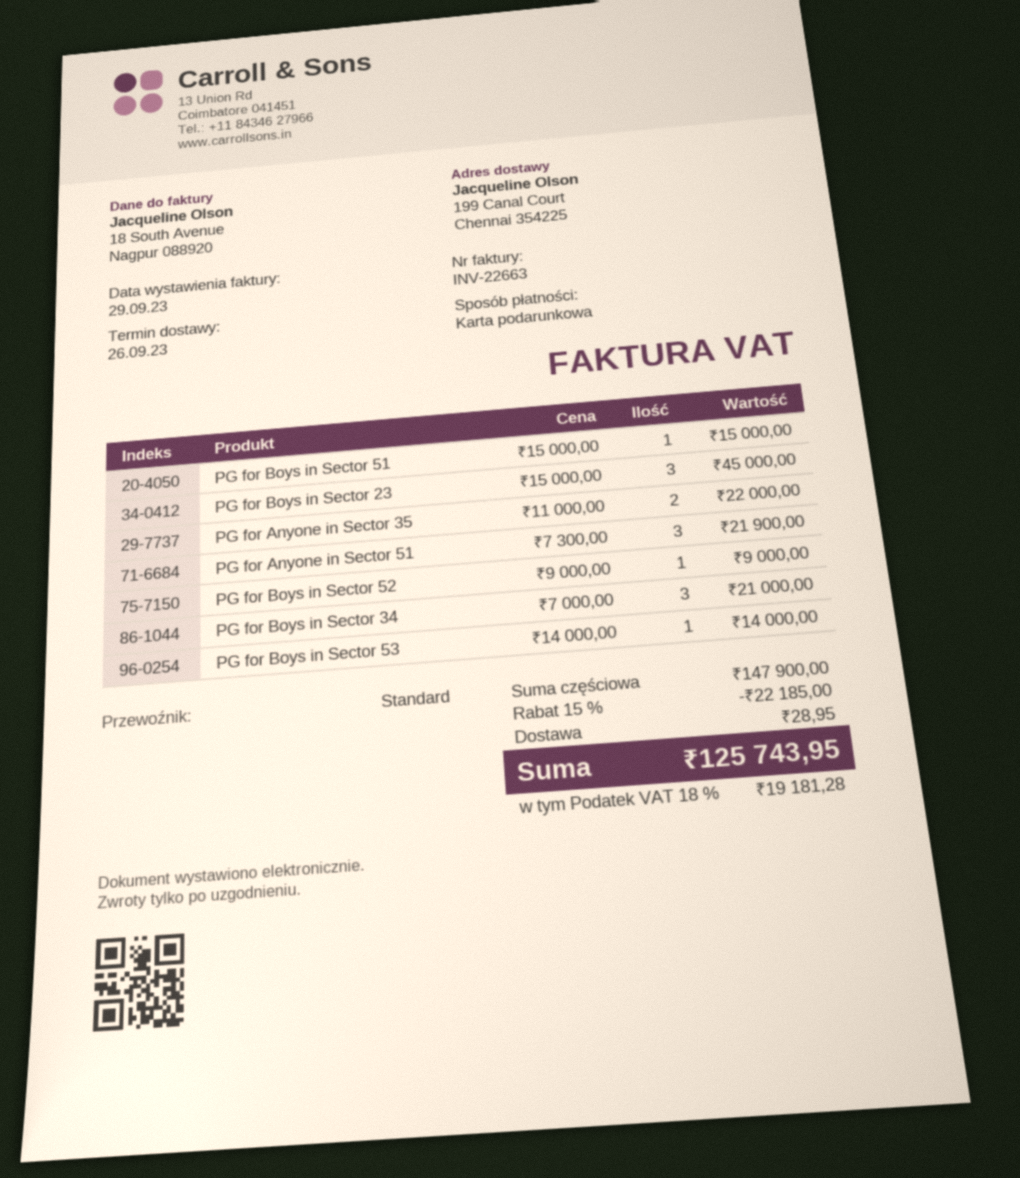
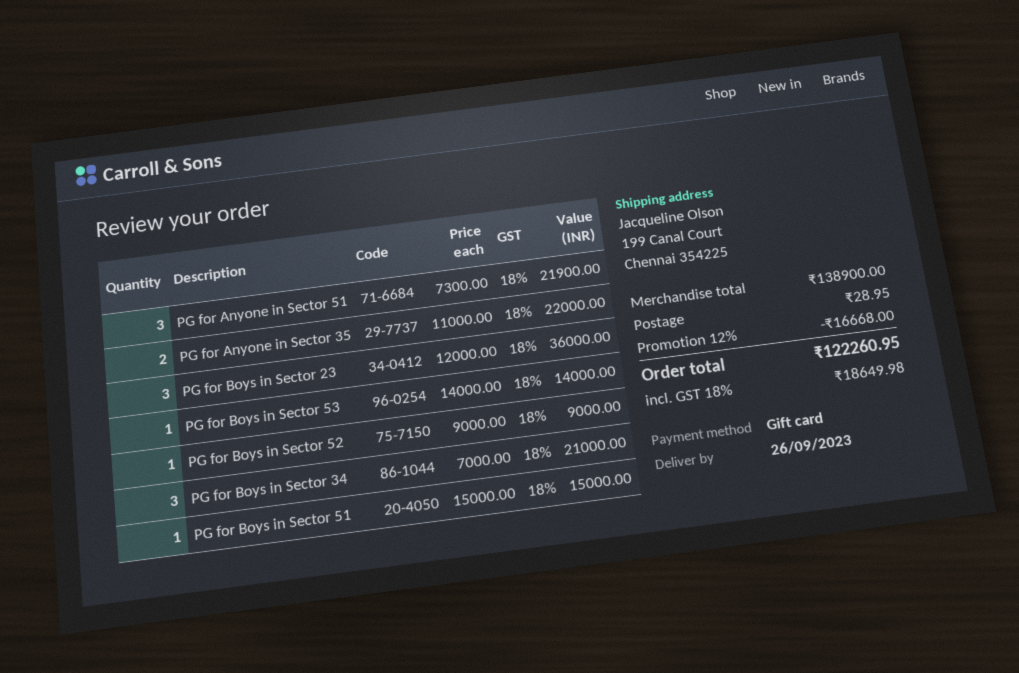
PG for Boys in Sector 23: 3 x 15000.00 = 45000.00 -> 3 x 12000.00 = 36000.00
subtotal: 147900.00 -> 138900.00
discount: 15% = 22185.00 -> 12% = 16668.00
tax: 18% = 19181.28 -> 18% = 18649.98
total: 125743.95 -> 122260.95

